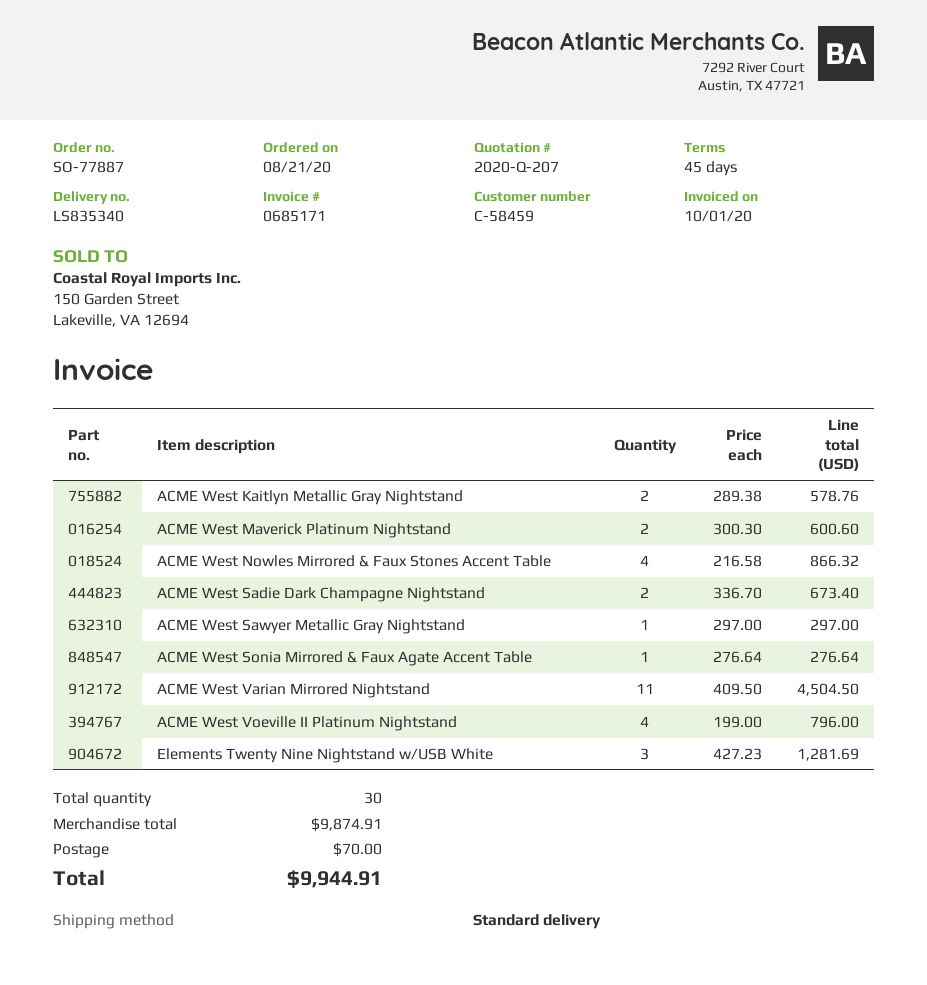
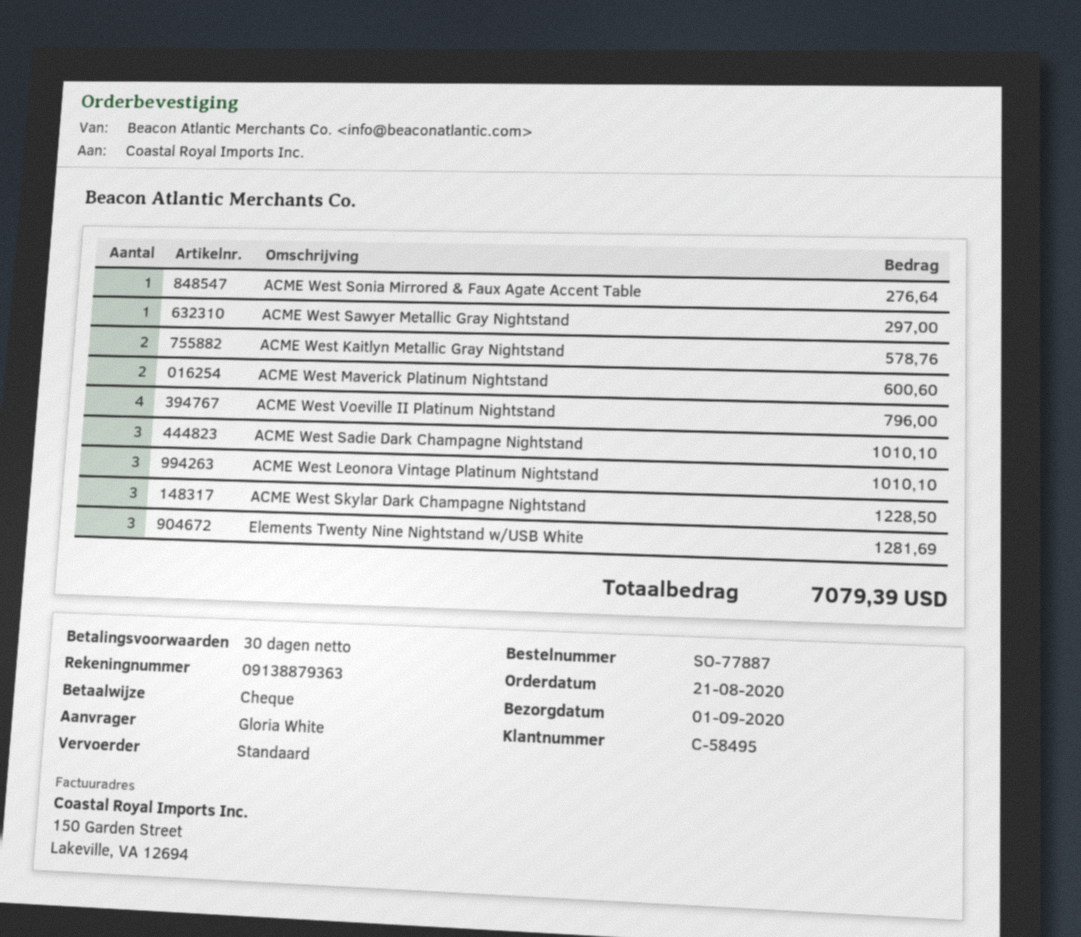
payment terms: 45 days -> 30 days
customer number: C-58459 -> C-58495
ACME West Nowles Mirrored & Faux Stones Accent Table: 4 for 866.32 -> none
ACME West Sadie Dark Champagne Nightstand: 2 for 673.40 -> 3 for 1010.10
ACME West Varian Mirrored Nightstand: 11 for 4504.50 -> none
ACME West Leonora Vintage Platinum Nightstand: none -> 3 for 1010.10
ACME West Skylar Dark Champagne Nightstand: none -> 3 for 1228.50
shipping: 70.00 -> none
total: 9944.91 -> 7079.39

